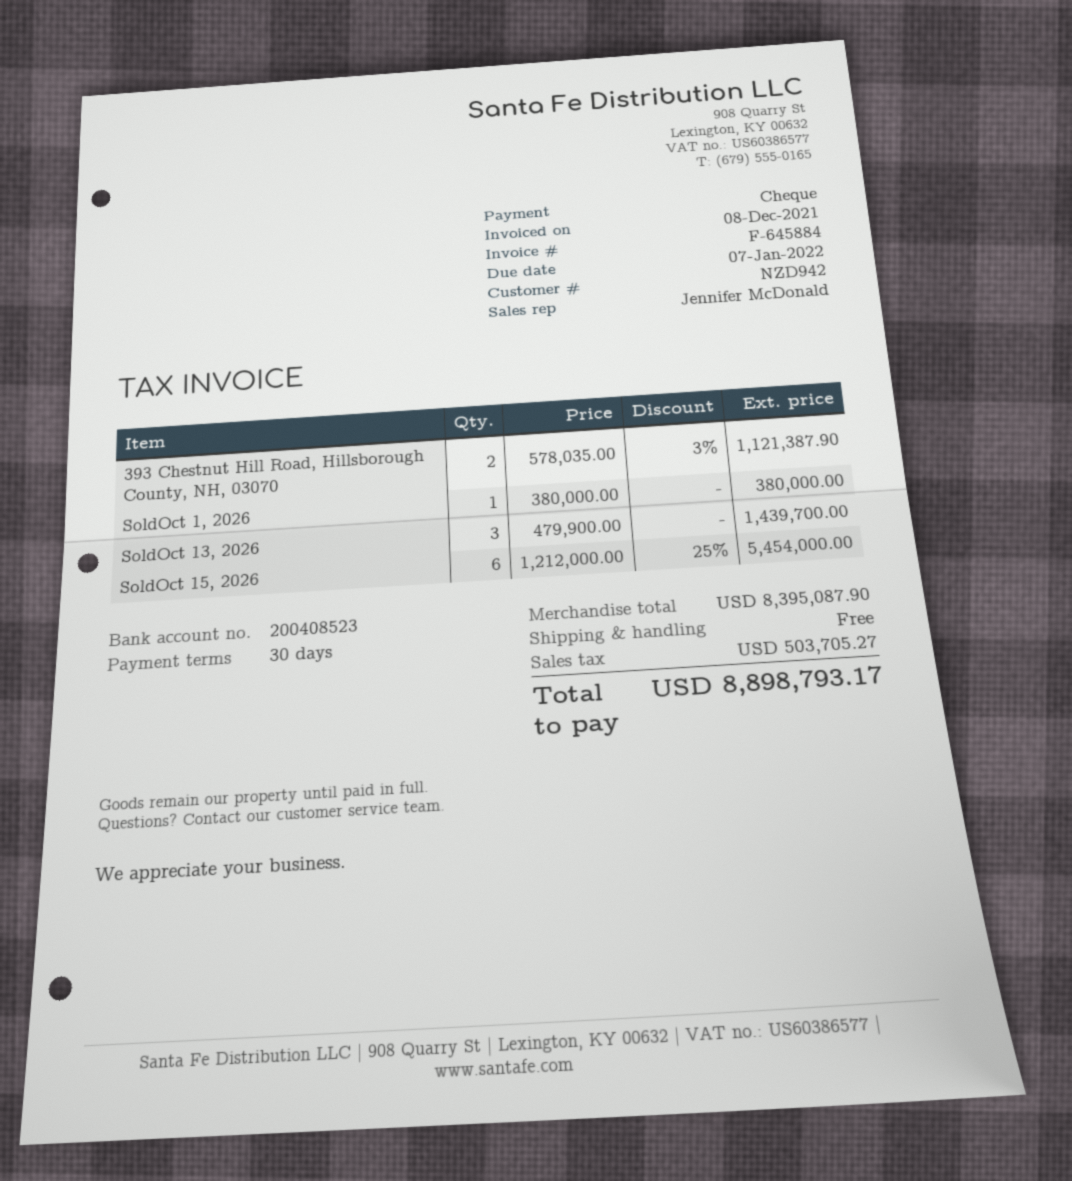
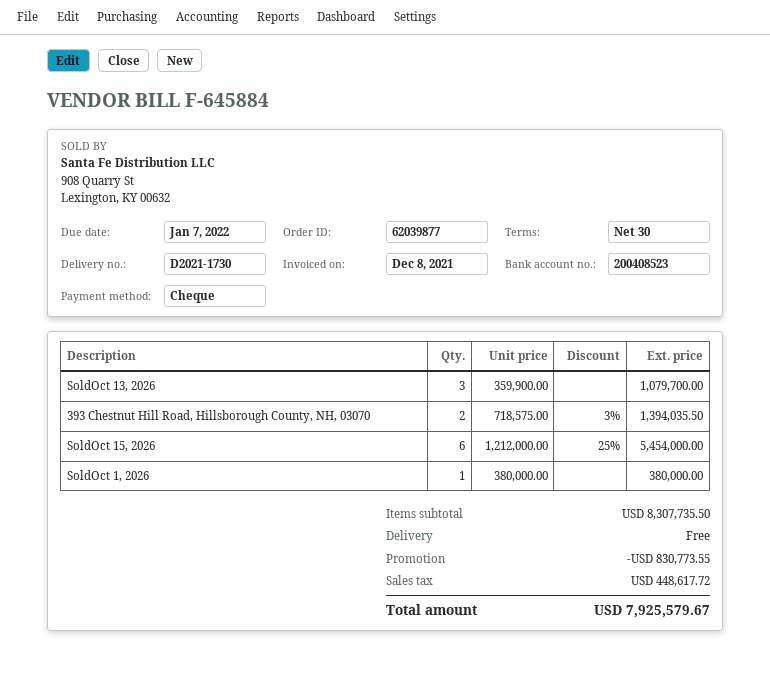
393 Chestnut Hill Road, Hillsborough County, NH, 03070: 2 x 578035.00 - 3% = 1121387.90 -> 2 x 718575.00 - 3% = 1394035.50
SoldOct 13, 2026: 3 x 479900.00 = 1439700.00 -> 3 x 359900.00 = 1079700.00
subtotal: 8395087.90 -> 8307735.50
discount: none -> 830773.55
tax: 503705.27 -> 448617.72
total: 8898793.17 -> 7925579.67

